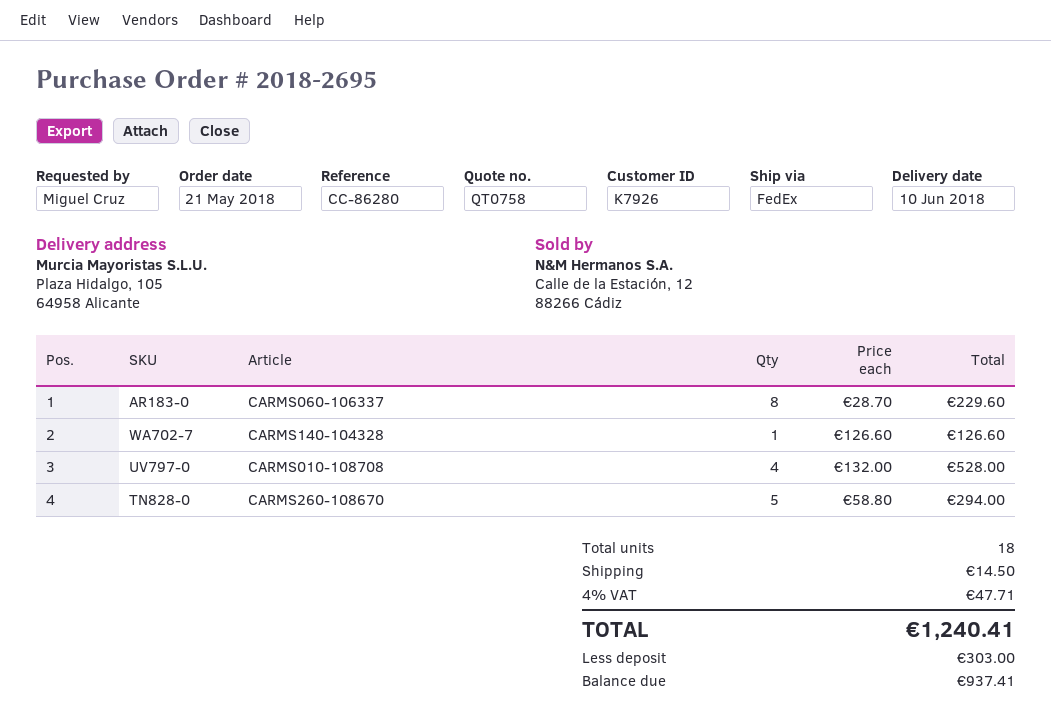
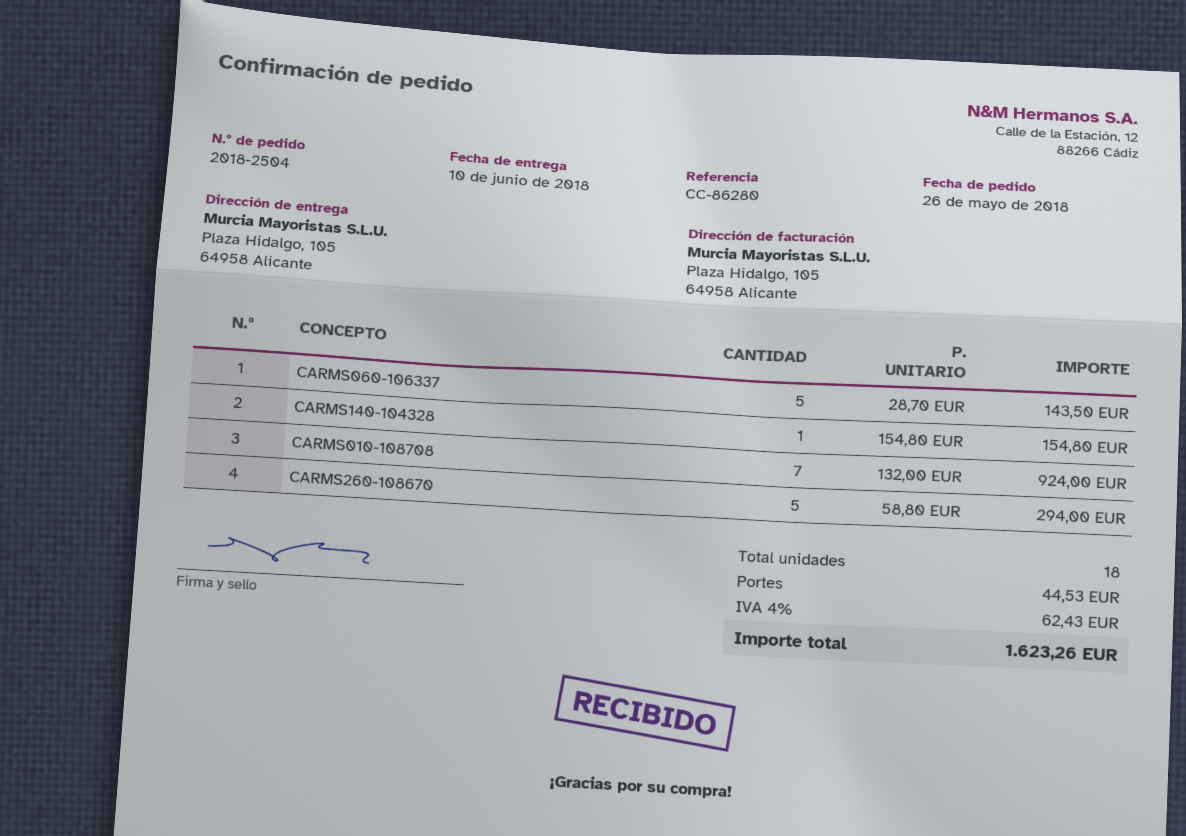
order number: 2018-2695 -> 2018-2504
order date: 2018-05-21 -> 2018-05-26
CARMS060-106337: 8 x 28.70 = 229.60 -> 5 x 28.70 = 143.50
CARMS140-104328: 1 x 126.60 = 126.60 -> 1 x 154.80 = 154.80
CARMS010-108708: 4 x 132.00 = 528.00 -> 7 x 132.00 = 924.00
shipping: 14.50 -> 44.53
tax: 4% = 47.71 -> 4% = 62.43
total: 1240.41 -> 1623.26

